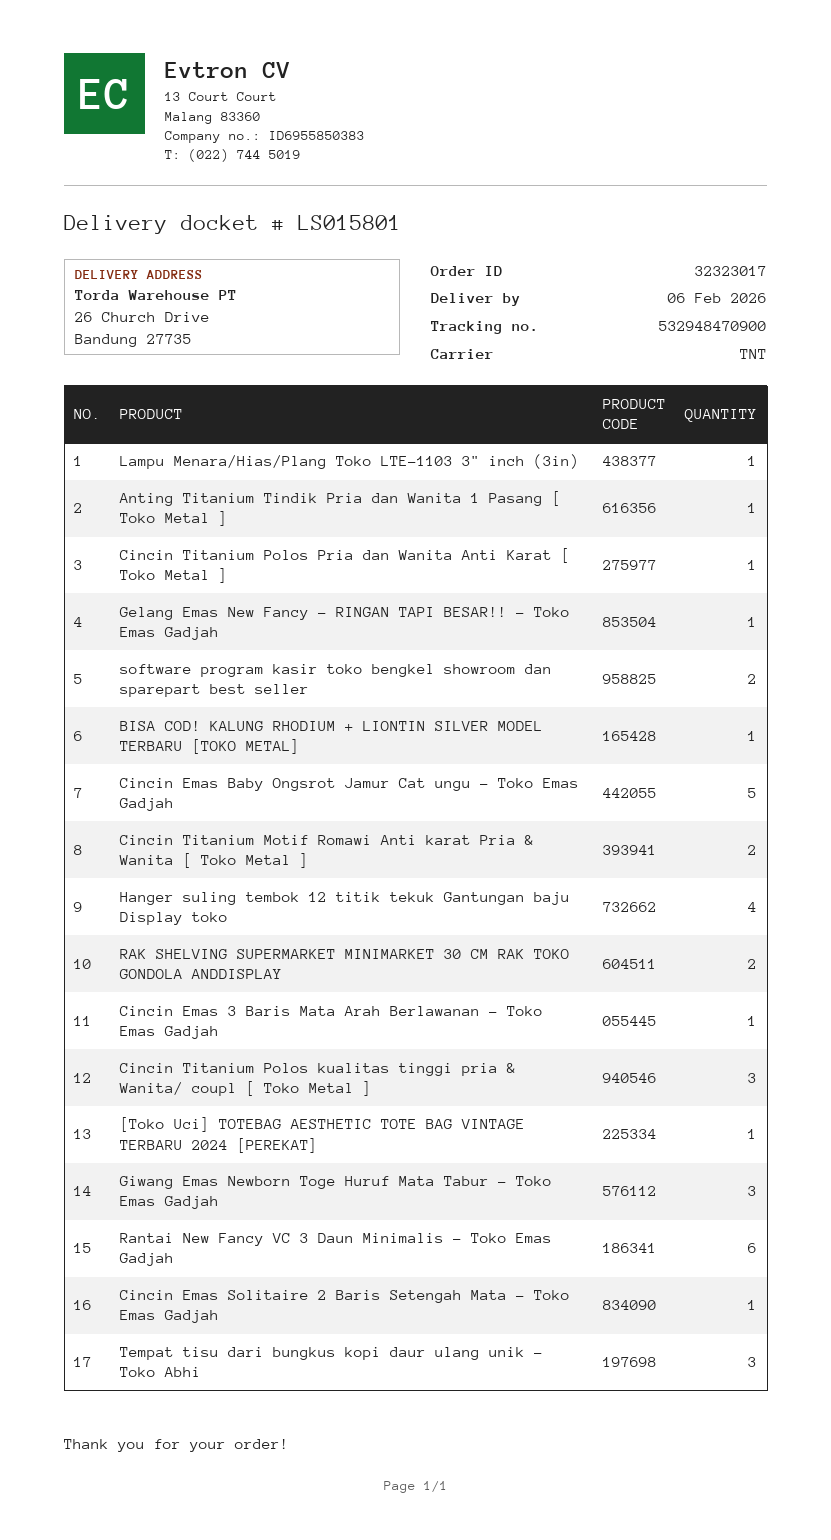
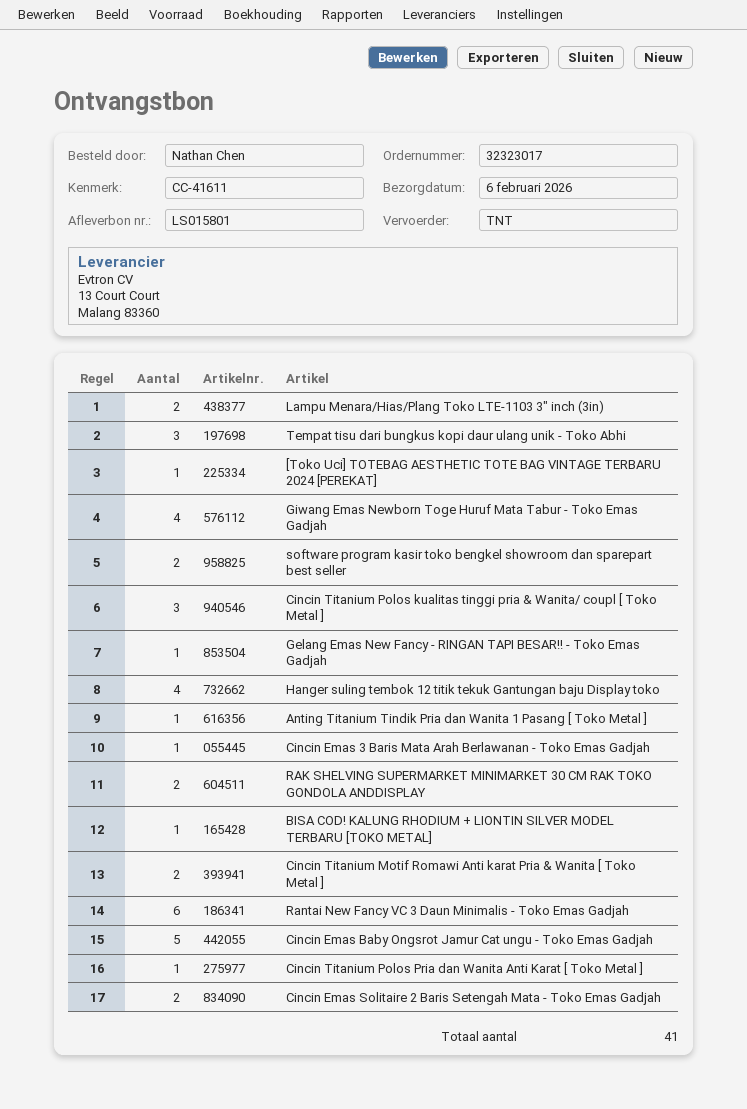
Lampu Menara/Hias/Plang Toko LTE-1103 3" inch (3in): 1 -> 2
Giwang Emas Newborn Toge Huruf Mata Tabur - Toko Emas Gadjah: 3 -> 4
Cincin Emas Solitaire 2 Baris Setengah Mata - Toko Emas Gadjah: 1 -> 2

